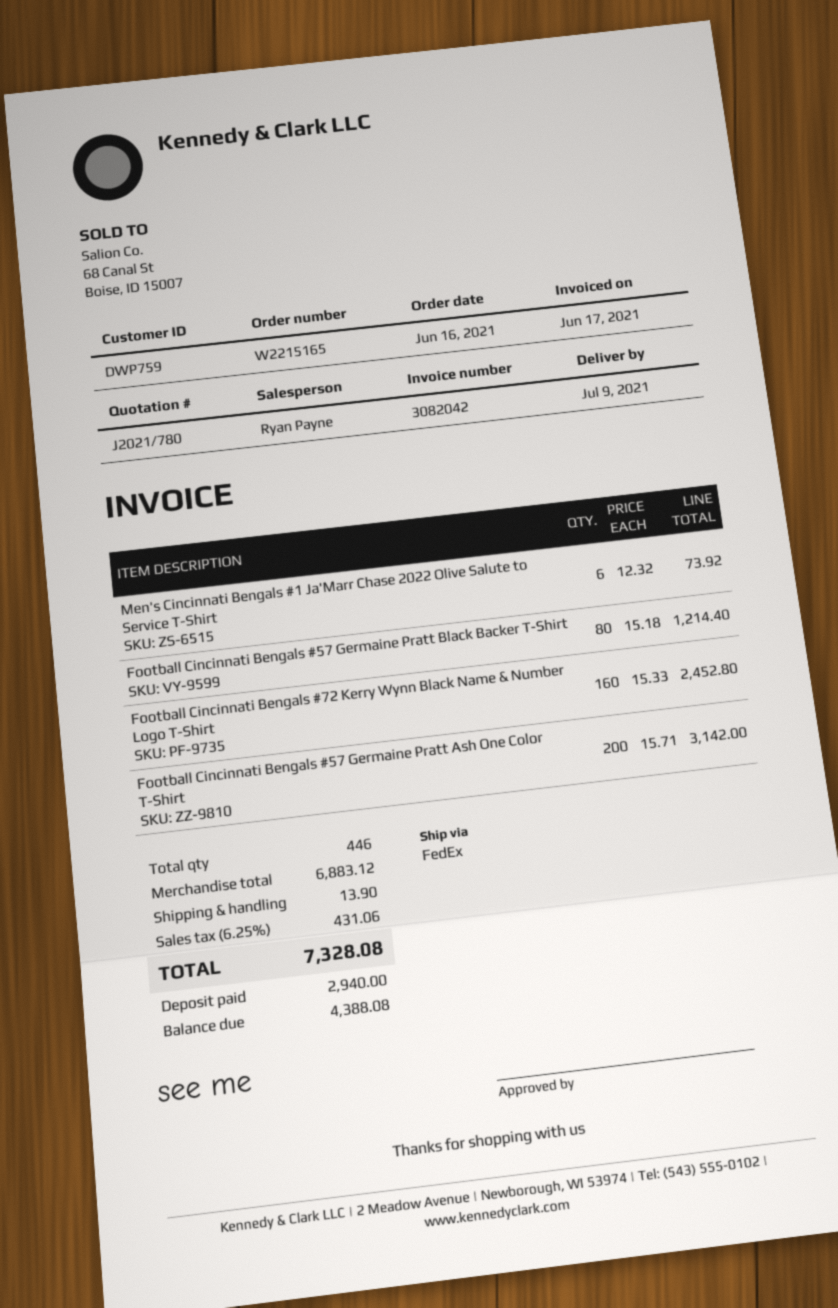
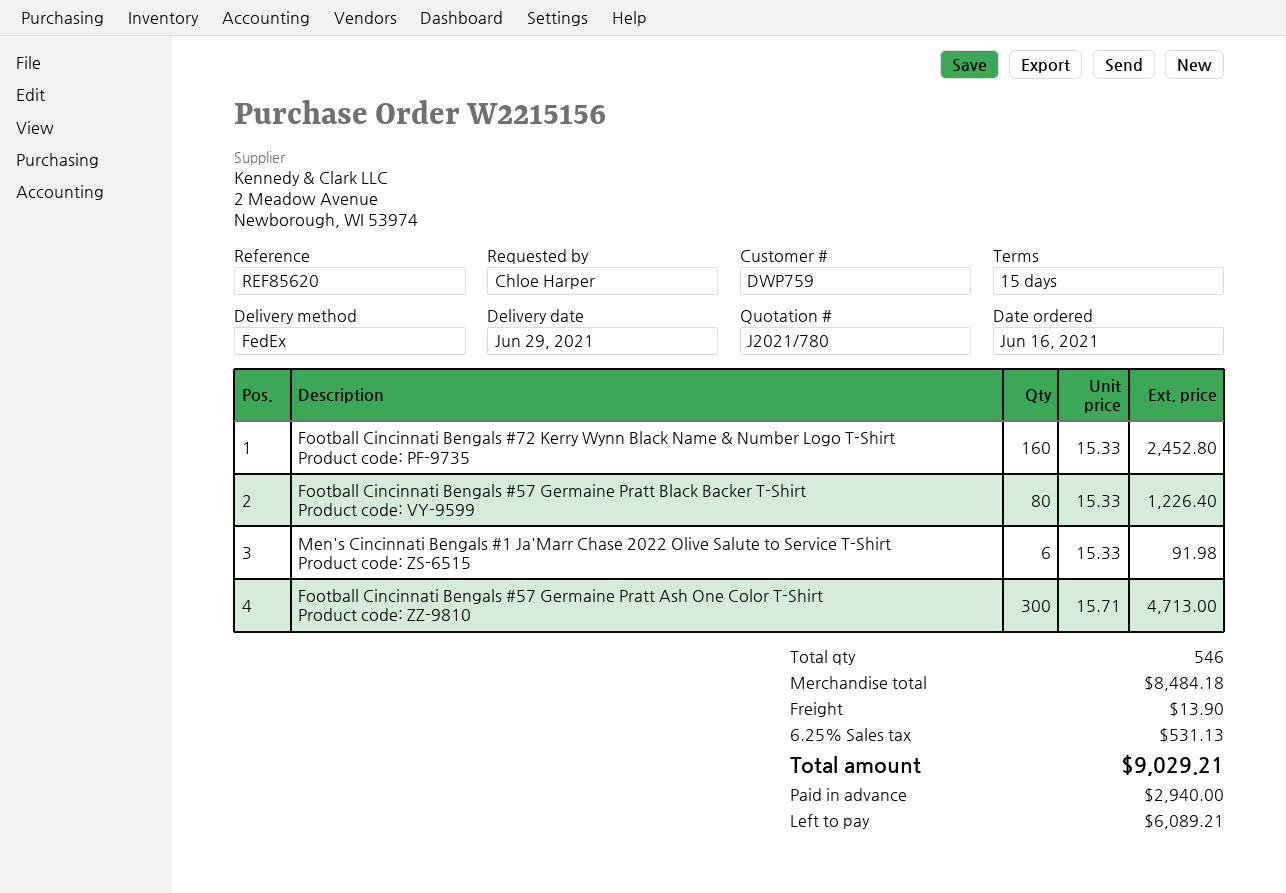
order number: W2215165 -> W2215156
delivery date: 2021-07-09 -> 2021-06-29
Men's Cincinnati Bengals #1 Ja'Marr Chase 2022 Olive Salute to Service T-Shirt: 6 x 12.32 = 73.92 -> 6 x 15.33 = 91.98
Football Cincinnati Bengals #57 Germaine Pratt Black Backer T-Shirt: 80 x 15.18 = 1214.40 -> 80 x 15.33 = 1226.40
Football Cincinnati Bengals #57 Germaine Pratt Ash One Color T-Shirt: 200 x 15.71 = 3142.00 -> 300 x 15.71 = 4713.00
total quantity: 446 -> 546
subtotal: 6883.12 -> 8484.18
tax: 6.25% = 431.06 -> 6.25% = 531.13
total: 7328.08 -> 9029.21
balance: 4388.08 -> 6089.21

